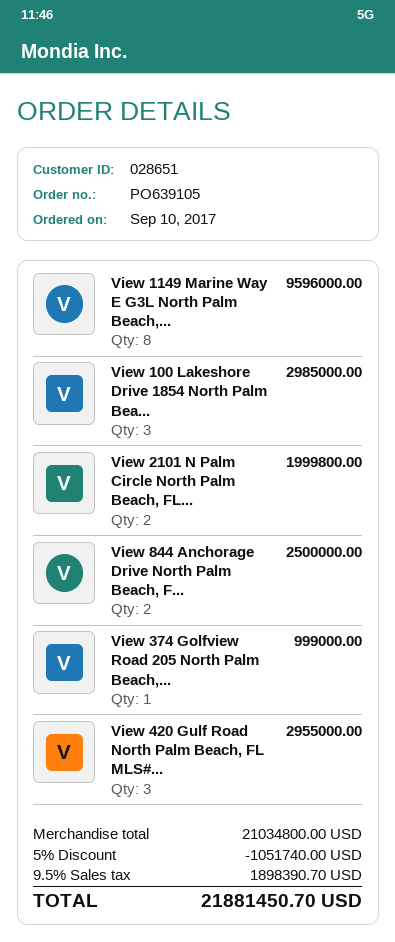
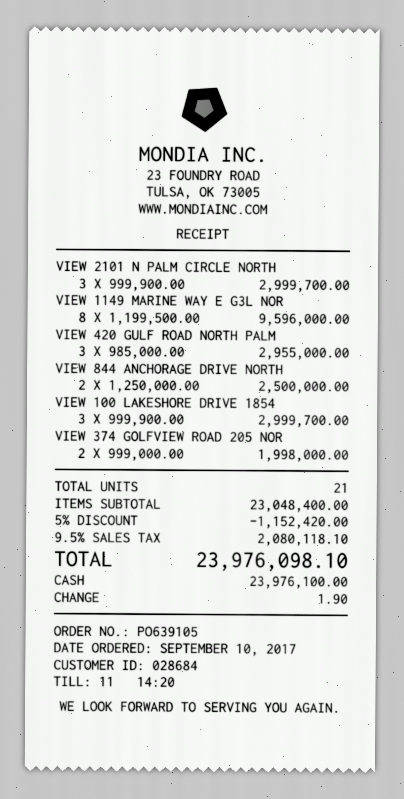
customer number: 028651 -> 028684
View 100 Lakeshore Drive 1854 North Palm Bea...: 3 for 2985000.00 -> 3 for 2999700.00
View 2101 N Palm Circle North Palm Beach, FL...: 2 for 1999800.00 -> 3 for 2999700.00
View 374 Golfview Road 205 North Palm Beach,...: 1 for 999000.00 -> 2 for 1998000.00
subtotal: 21034800.00 -> 23048400.00
discount: 5% = 1051740.00 -> 5% = 1152420.00
tax: 9.5% = 1898390.70 -> 9.5% = 2080118.10
total: 21881450.70 -> 23976098.10

